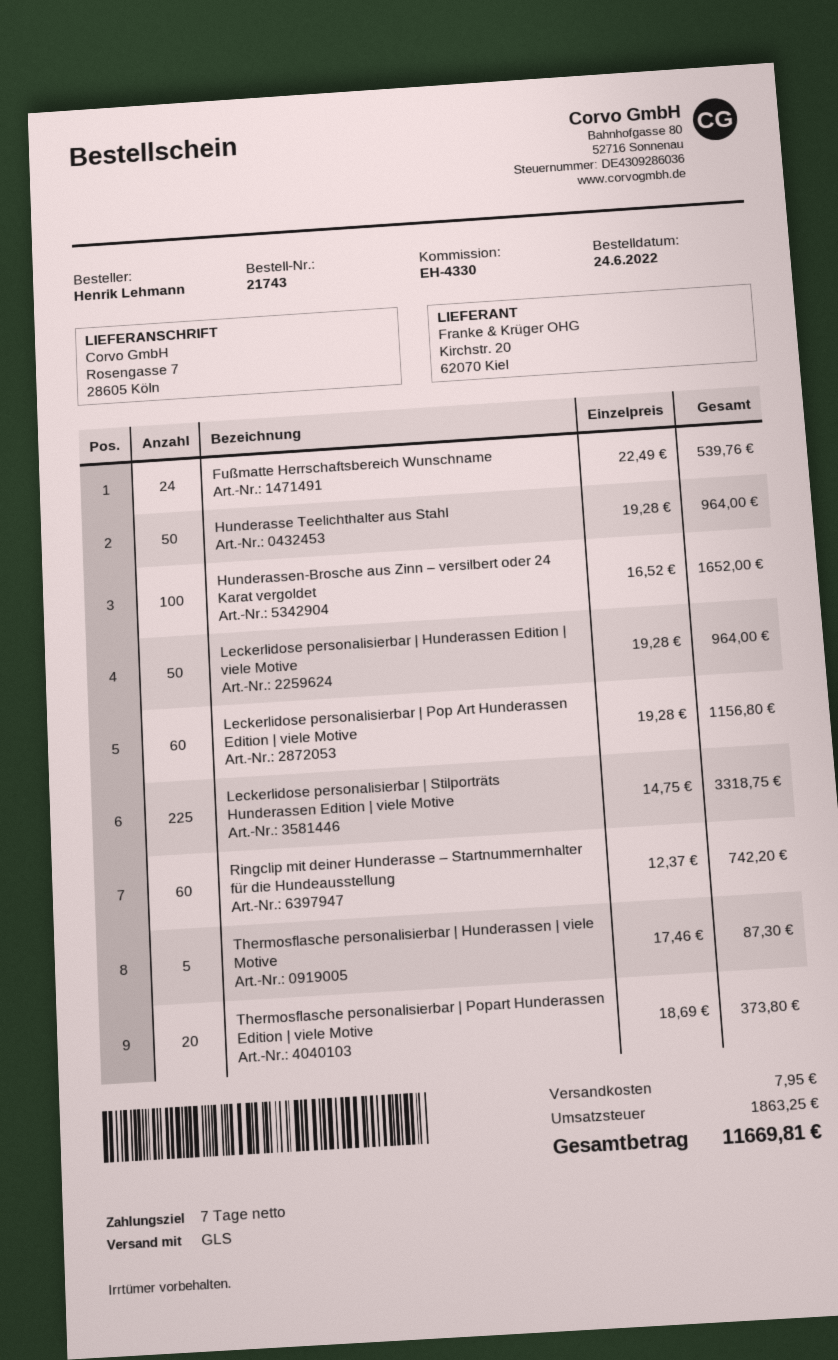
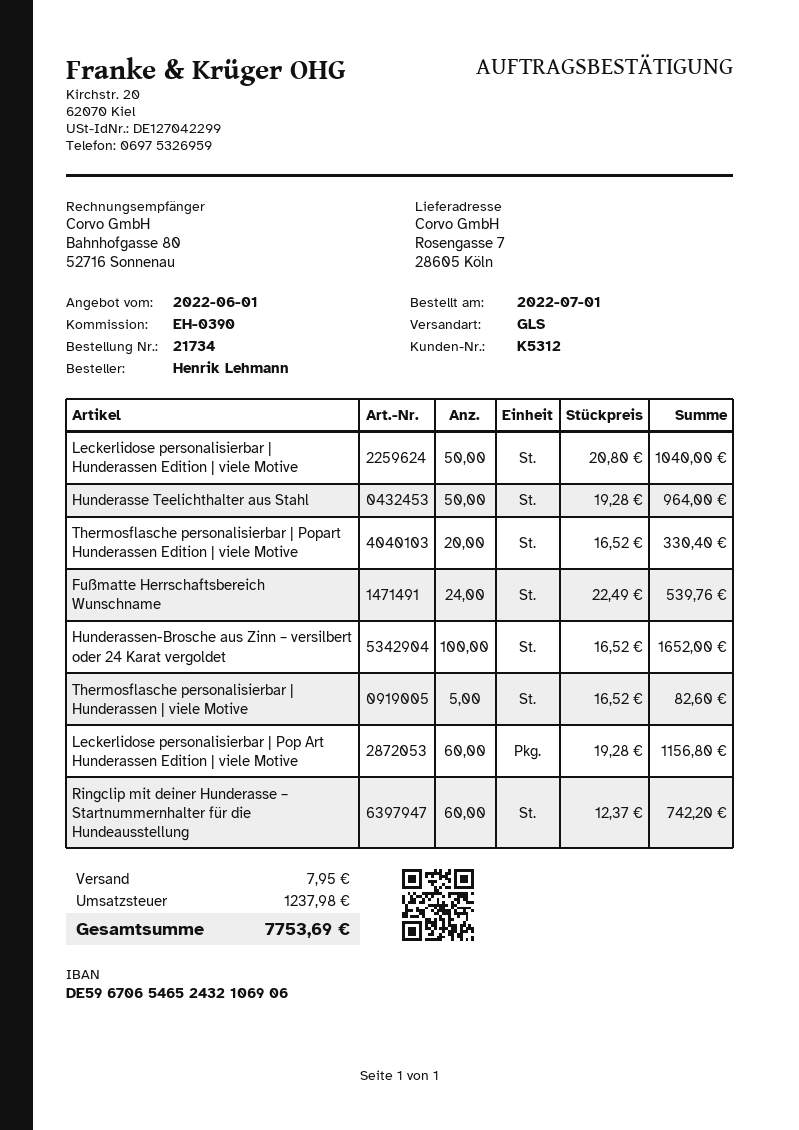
order number: 21743 -> 21734
order date: 2022-06-24 -> 2022-07-01
reference: EH-4330 -> EH-0390
Leckerlidose personalisierbar | Hunderassen Edition | viele Motive: 50 x 19.28 = 964.00 -> 50 x 20.80 = 1040.00
Leckerlidose personalisierbar | Stilporträts Hunderassen Edition | viele Motive: 225 x 14.75 = 3318.75 -> none
Thermosflasche personalisierbar | Hunderassen | viele Motive: 5 x 17.46 = 87.30 -> 5 x 16.52 = 82.60
Thermosflasche personalisierbar | Popart Hunderassen Edition | viele Motive: 20 x 18.69 = 373.80 -> 20 x 16.52 = 330.40
tax: 1863.25 -> 1237.98
total: 11669.81 -> 7753.69

